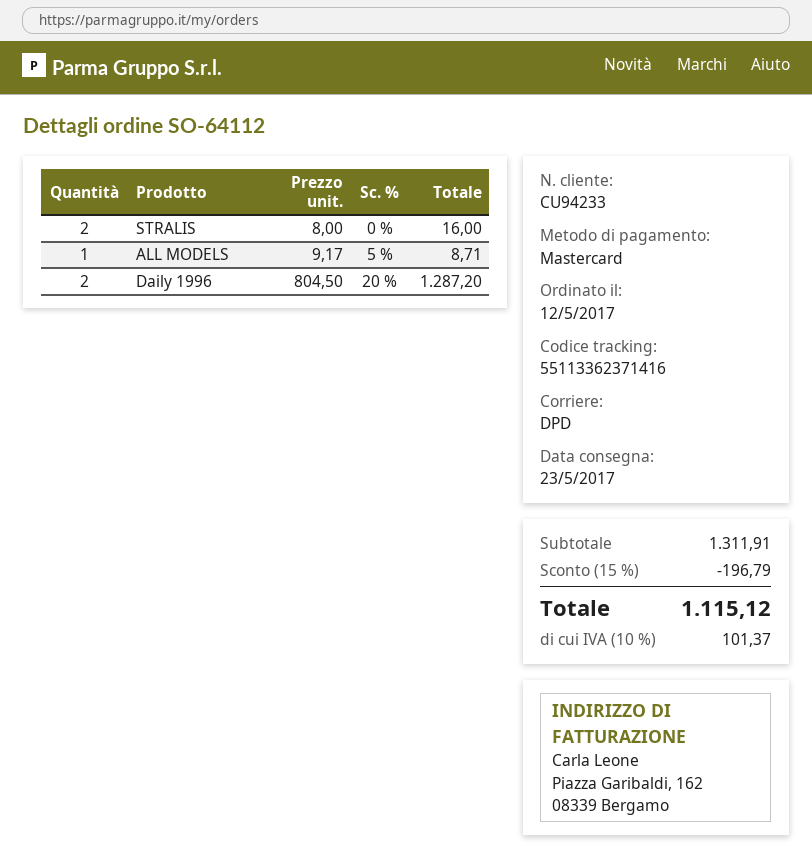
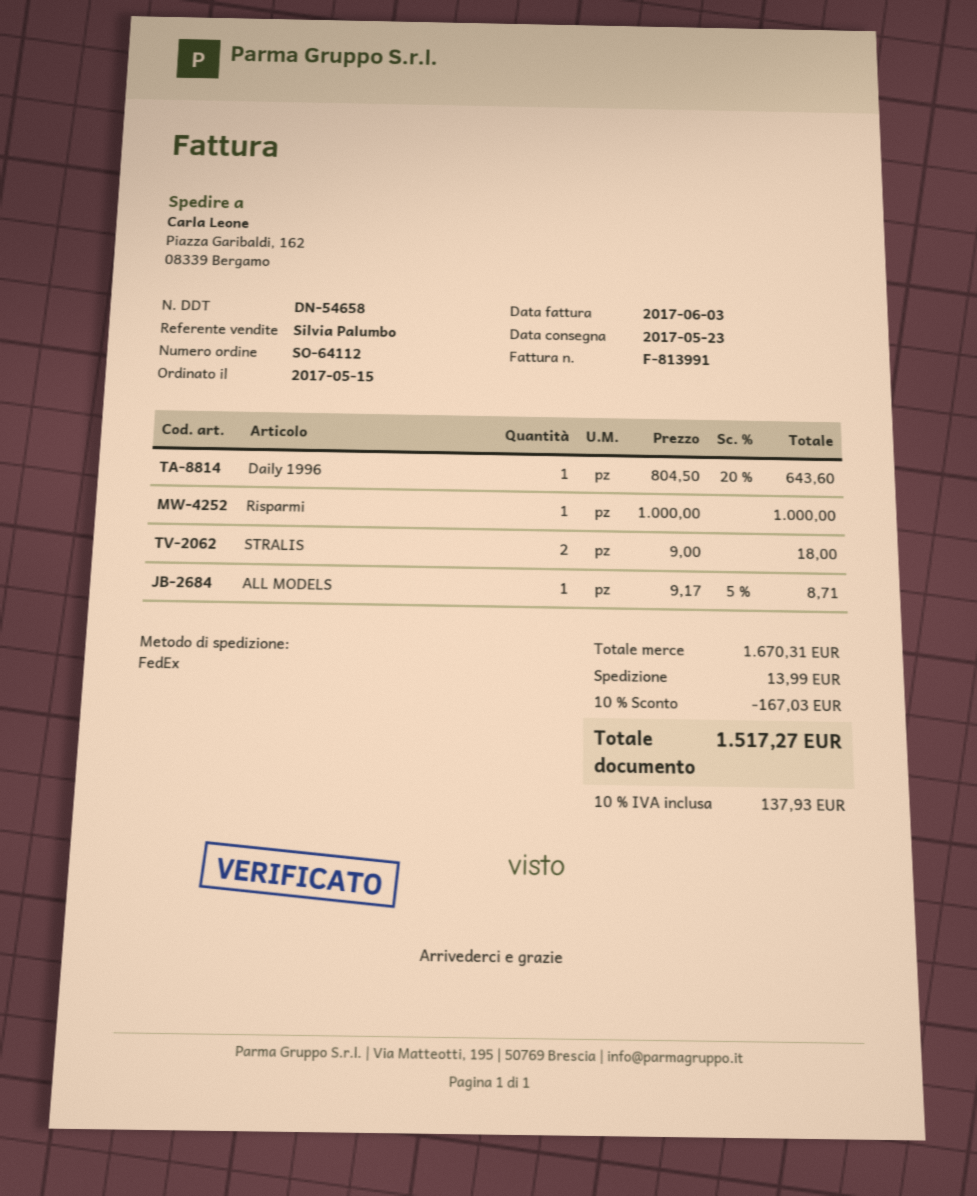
order date: 2017-05-12 -> 2017-05-15
shipping method: DPD -> FedEx
STRALIS: 2 x 8.00 = 16.00 -> 2 x 9.00 = 18.00
Daily 1996: 2 x 804.50 - 20% = 1287.20 -> 1 x 804.50 - 20% = 643.60
Risparmi: none -> 1 x 1000.00 = 1000.00
subtotal: 1311.91 -> 1670.31
discount: 15% = 196.79 -> 10% = 167.03
shipping: none -> 13.99
tax: 10% = 101.37 -> 10% = 137.93
total: 1115.12 -> 1517.27

